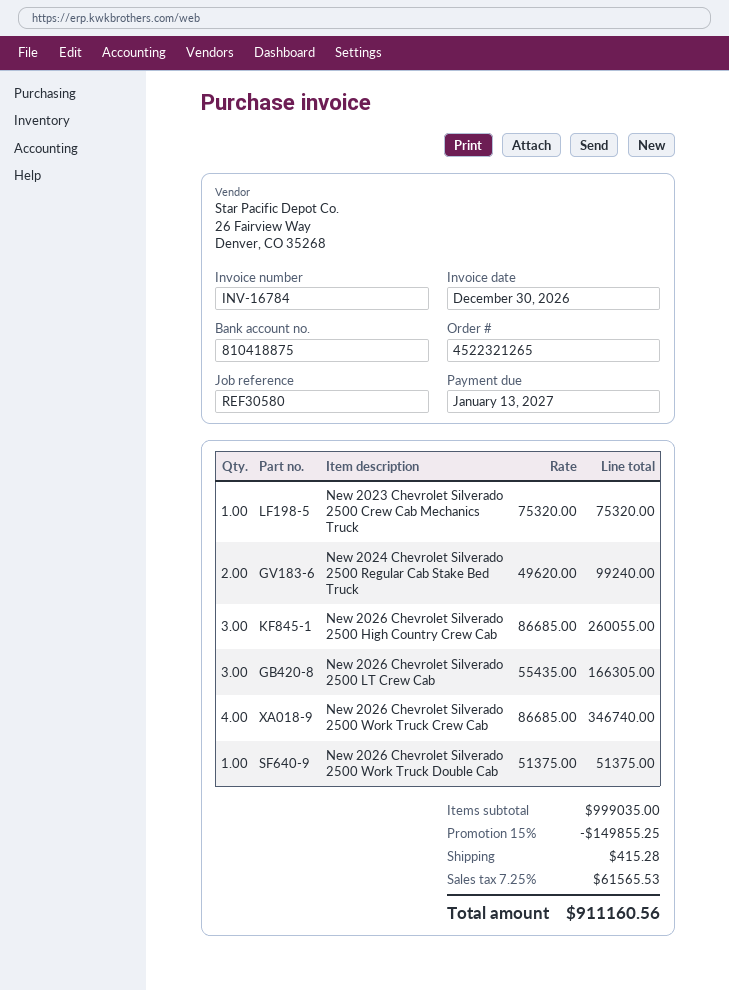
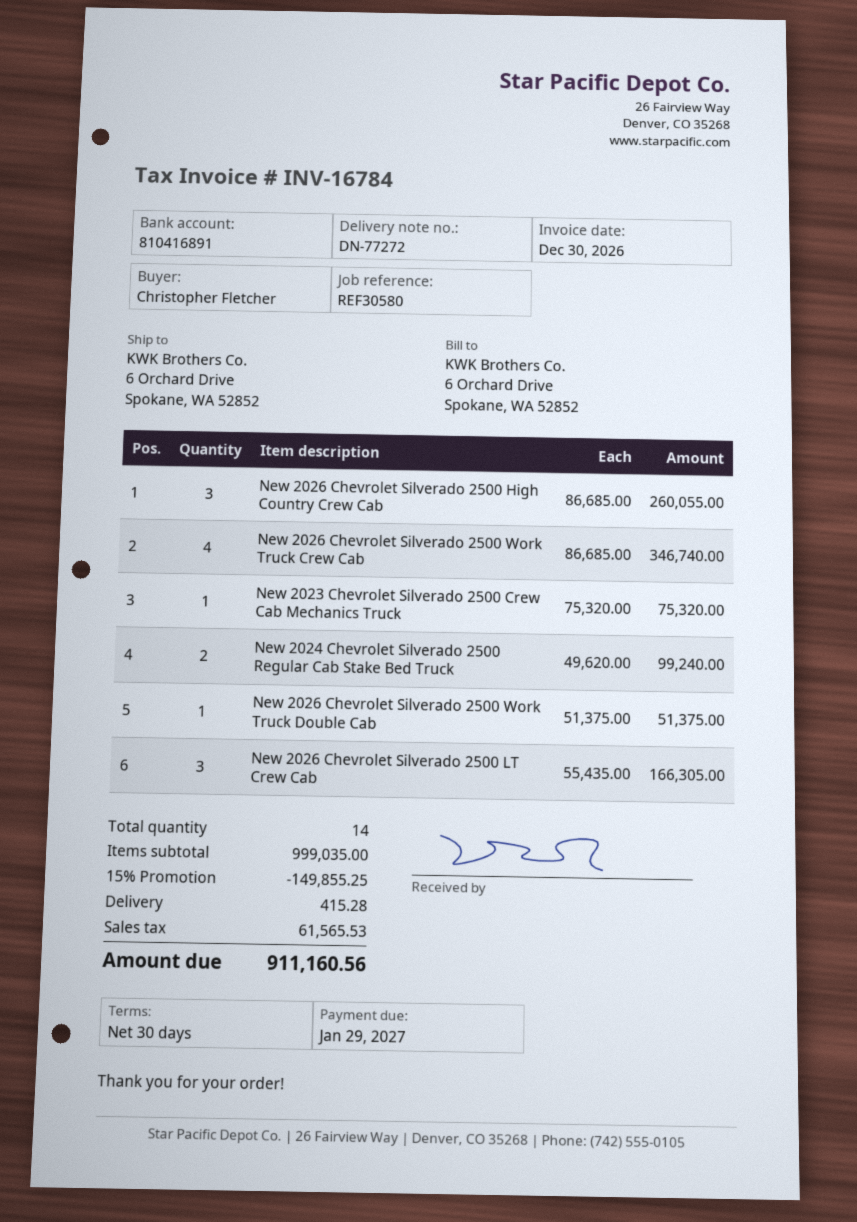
due date: 2027-01-13 -> 2027-01-29
bank account: 810418875 -> 810416891

